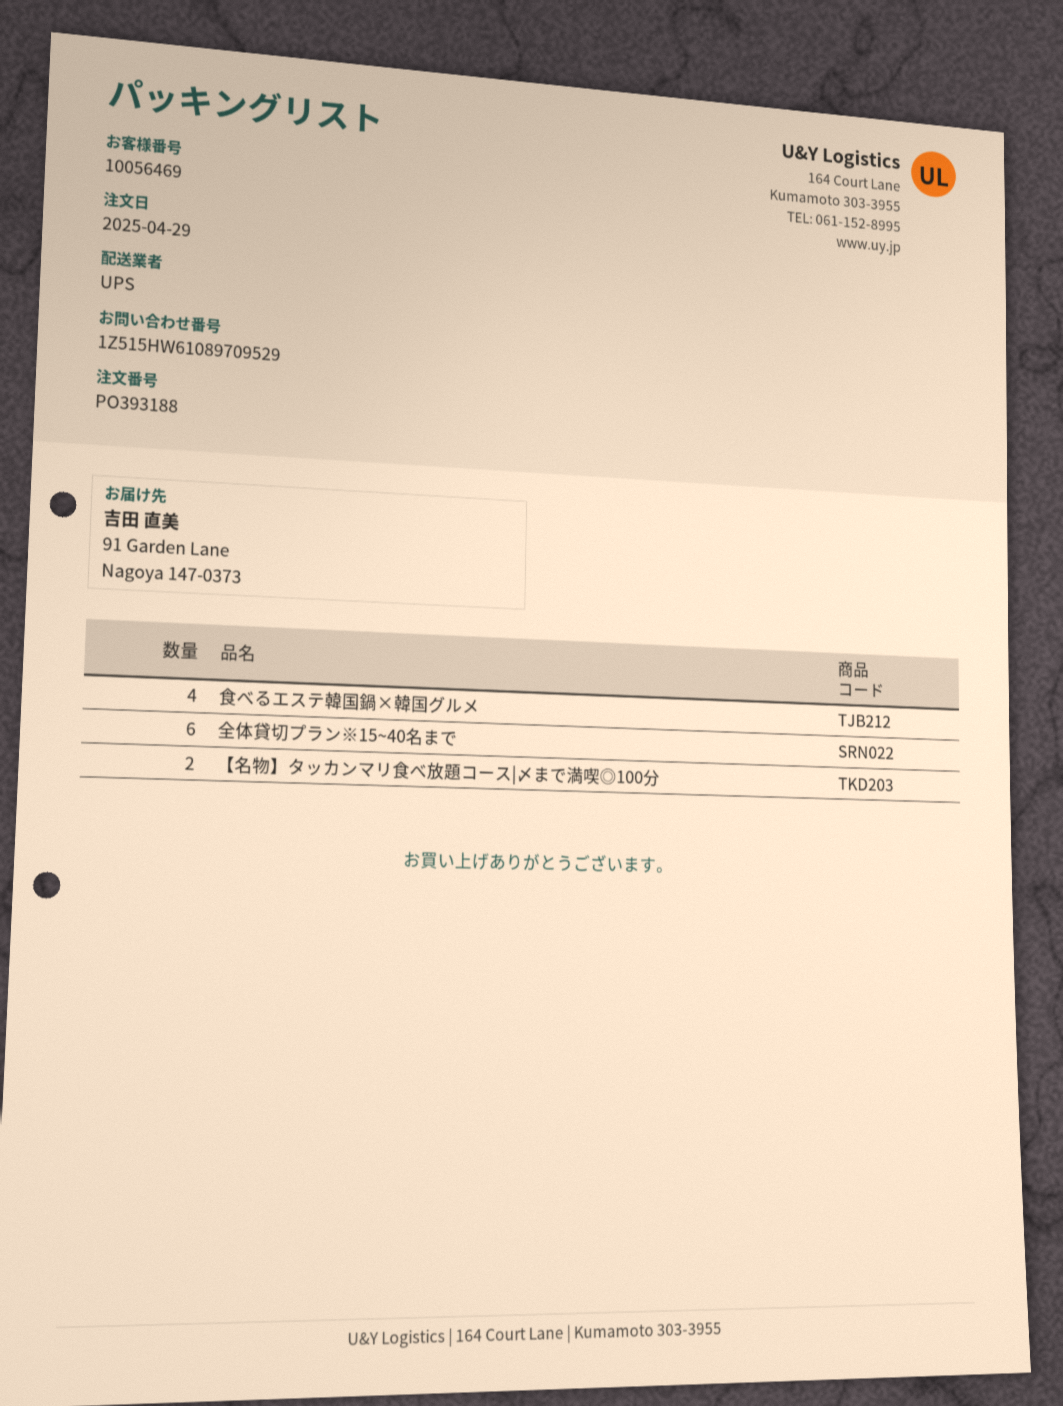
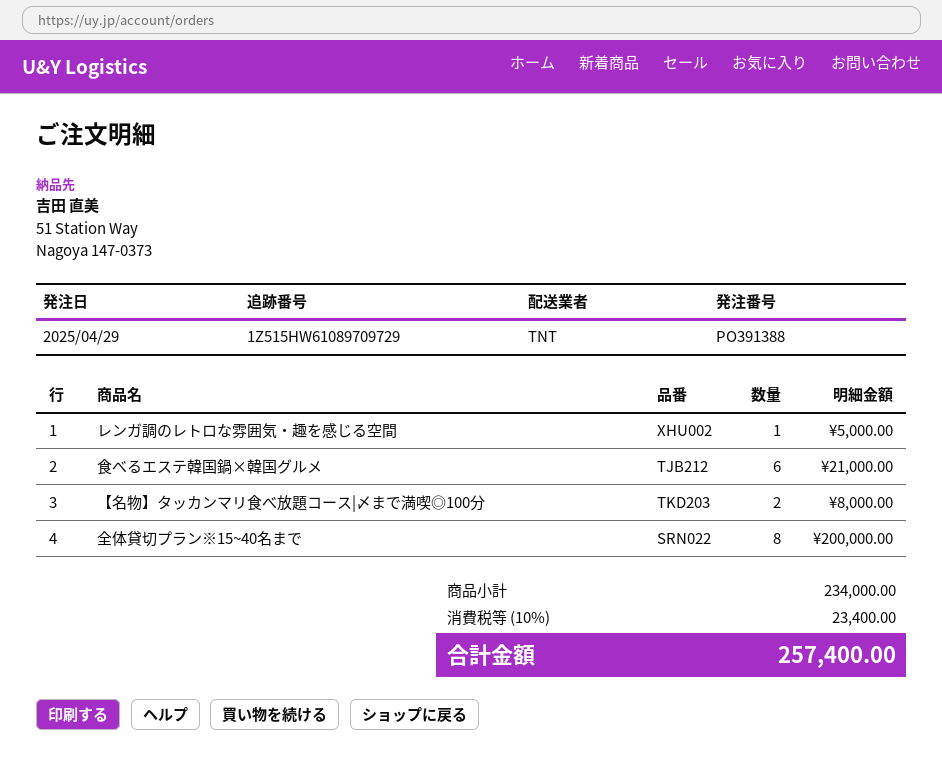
order number: PO393188 -> PO391388
shipping method: UPS -> TNT
tracking number: 1Z515HW61089709529 -> 1Z515HW61089709729
ship to: 91 Garden Lane, Nagoya 147-0373 -> 51 Station Way, Nagoya 147-0373
食べるエステ韓国鍋×韓国グルメ: 4 -> 6
全体貸切プラン※15~40名まで: 6 -> 8
レンガ調のレトロな雰囲気・趣を感じる空間: none -> 1

